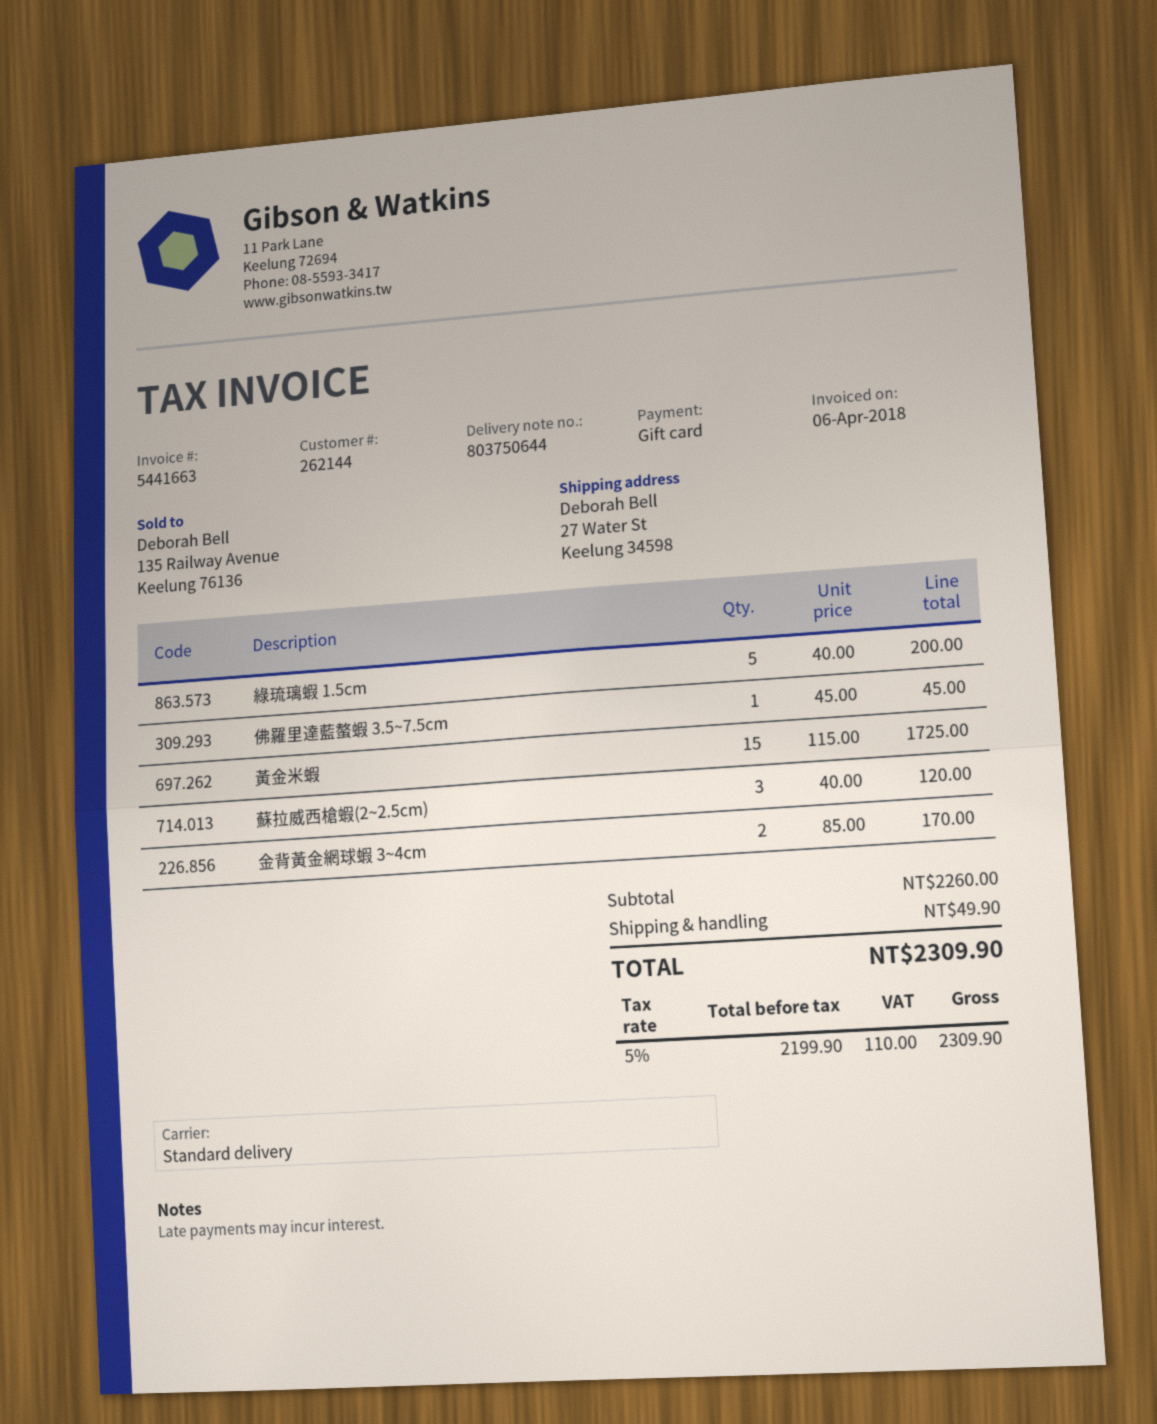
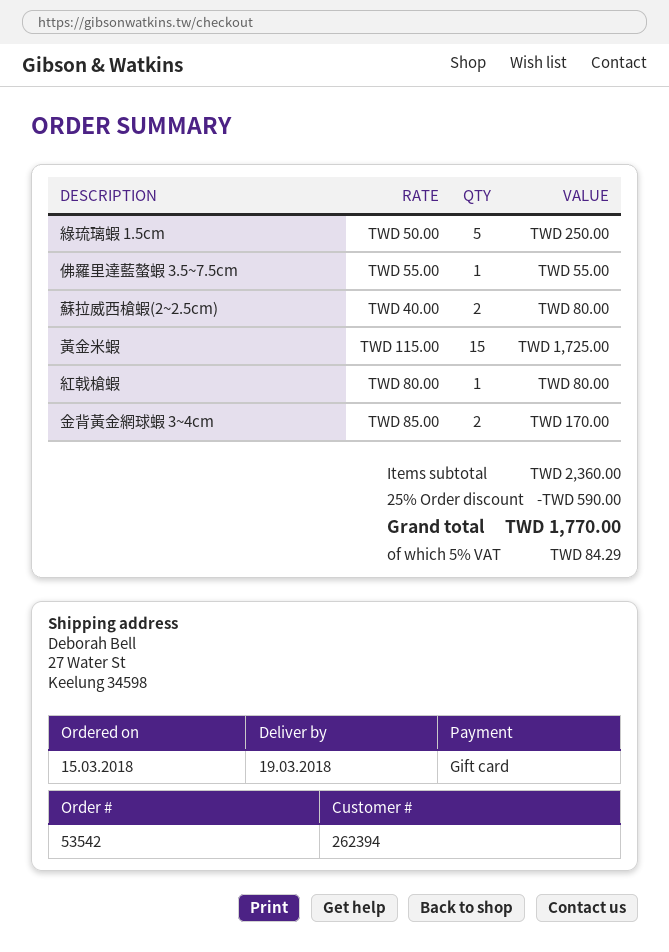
customer number: 262144 -> 262394
綠琉璃蝦 1.5cm: 5 x 40.00 = 200.00 -> 5 x 50.00 = 250.00
佛羅里達藍螯蝦 3.5~7.5cm: 1 x 45.00 = 45.00 -> 1 x 55.00 = 55.00
蘇拉威西槍蝦(2~2.5cm): 3 x 40.00 = 120.00 -> 2 x 40.00 = 80.00
紅戟槍蝦: none -> 1 x 80.00 = 80.00
subtotal: 2260.00 -> 2360.00
discount: none -> 25% = 590.00
shipping: 49.90 -> none
tax: 5% = 110.00 -> 5% = 84.29
total: 2309.90 -> 1770.00

